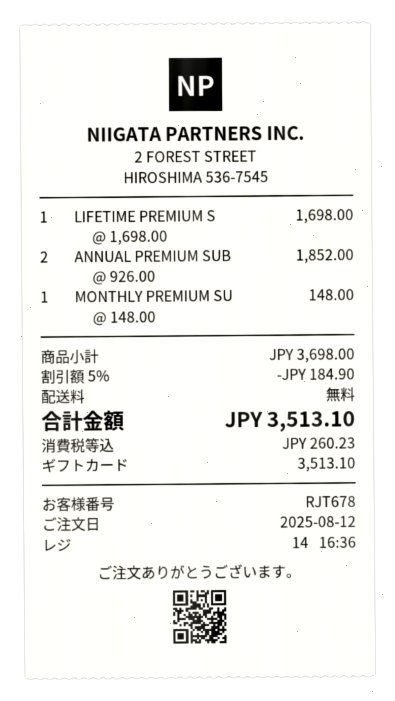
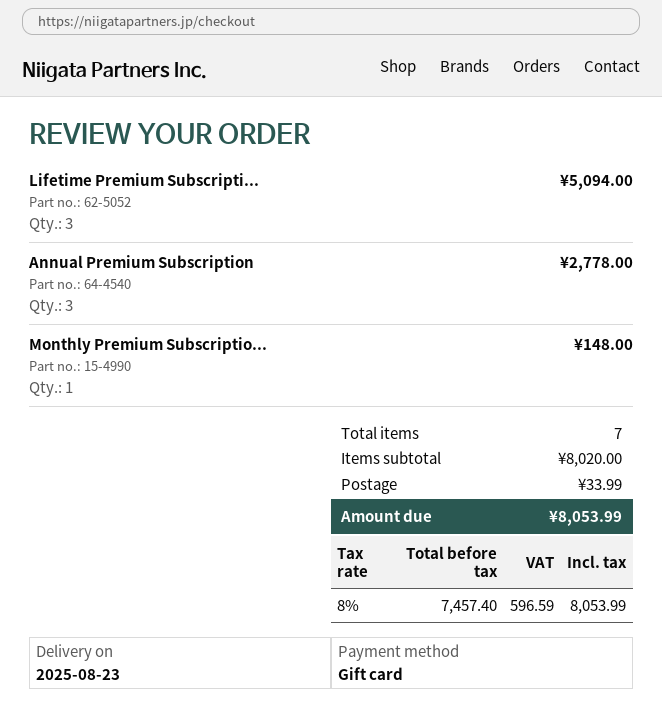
LIFETIME PREMIUM S: 1 for 1698.00 -> 3 for 5094.00
ANNUAL PREMIUM SUB: 2 for 1852.00 -> 3 for 2778.00
subtotal: 3698.00 -> 8020.00
discount: 5% = 184.90 -> none
shipping: 0.00 -> 33.99
tax: 260.23 -> 596.59
total: 3513.10 -> 8053.99

